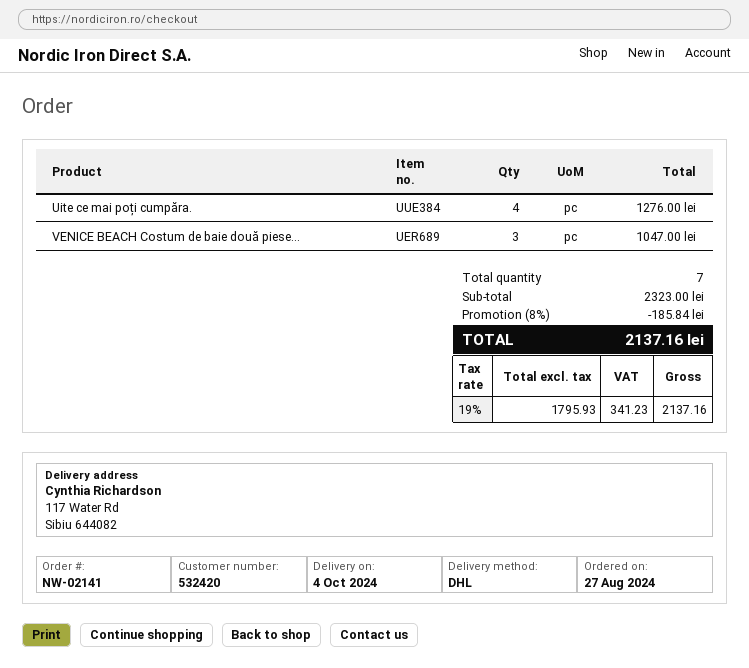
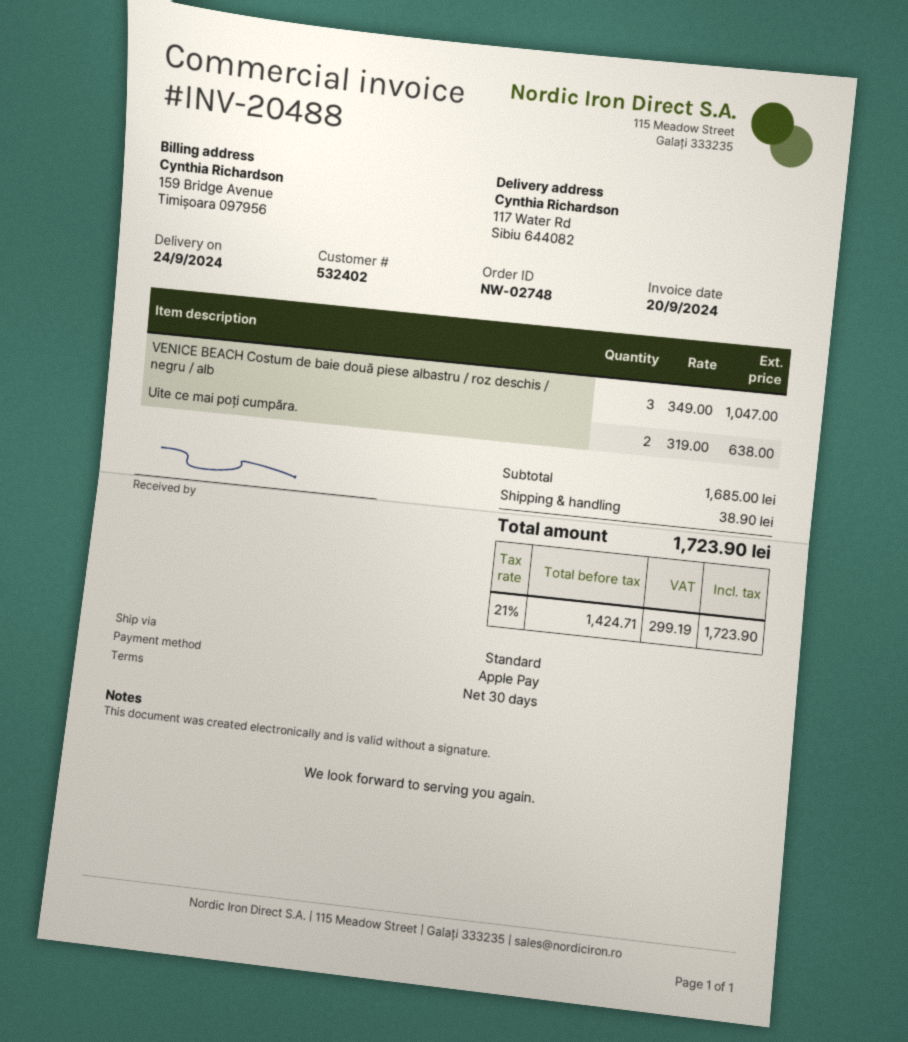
order number: NW-02141 -> NW-02748
delivery date: 2024-10-04 -> 2024-09-24
customer number: 532420 -> 532402
shipping method: DHL -> standard
Uite ce mai poți cumpăra.: 4 for 1276.00 -> 2 for 638.00
subtotal: 2323.00 -> 1685.00
discount: 8% = 185.84 -> none
shipping: none -> 38.90
net: 1795.93 -> 1424.71
tax: 19% = 341.23 -> 21% = 299.19
total: 2137.16 -> 1723.90

